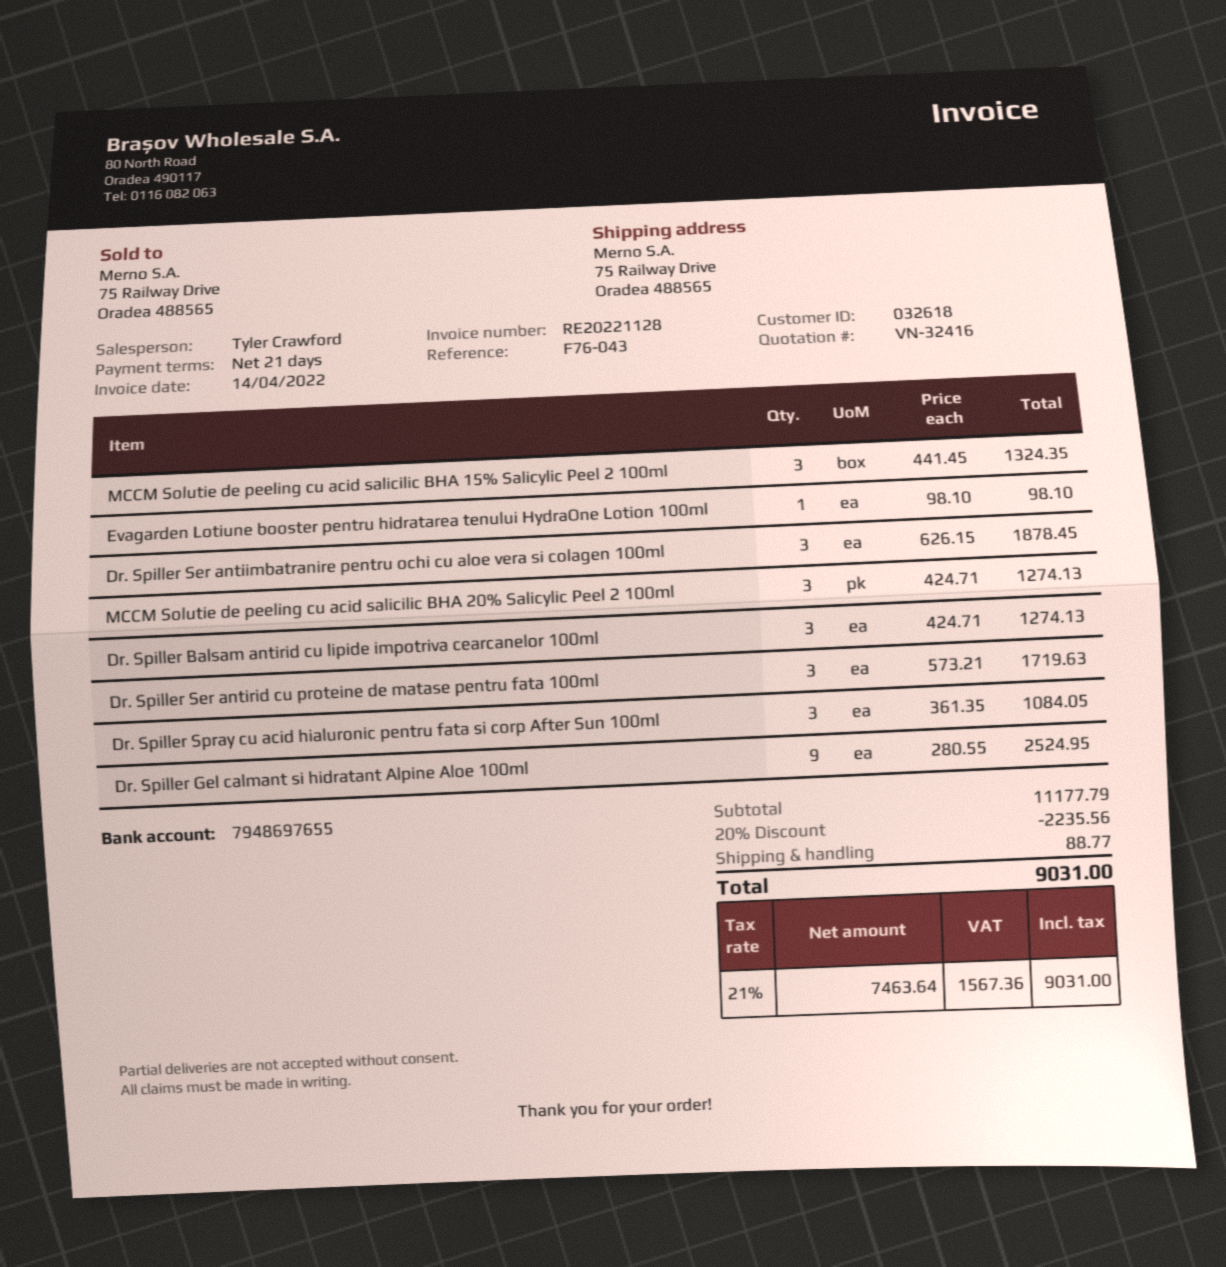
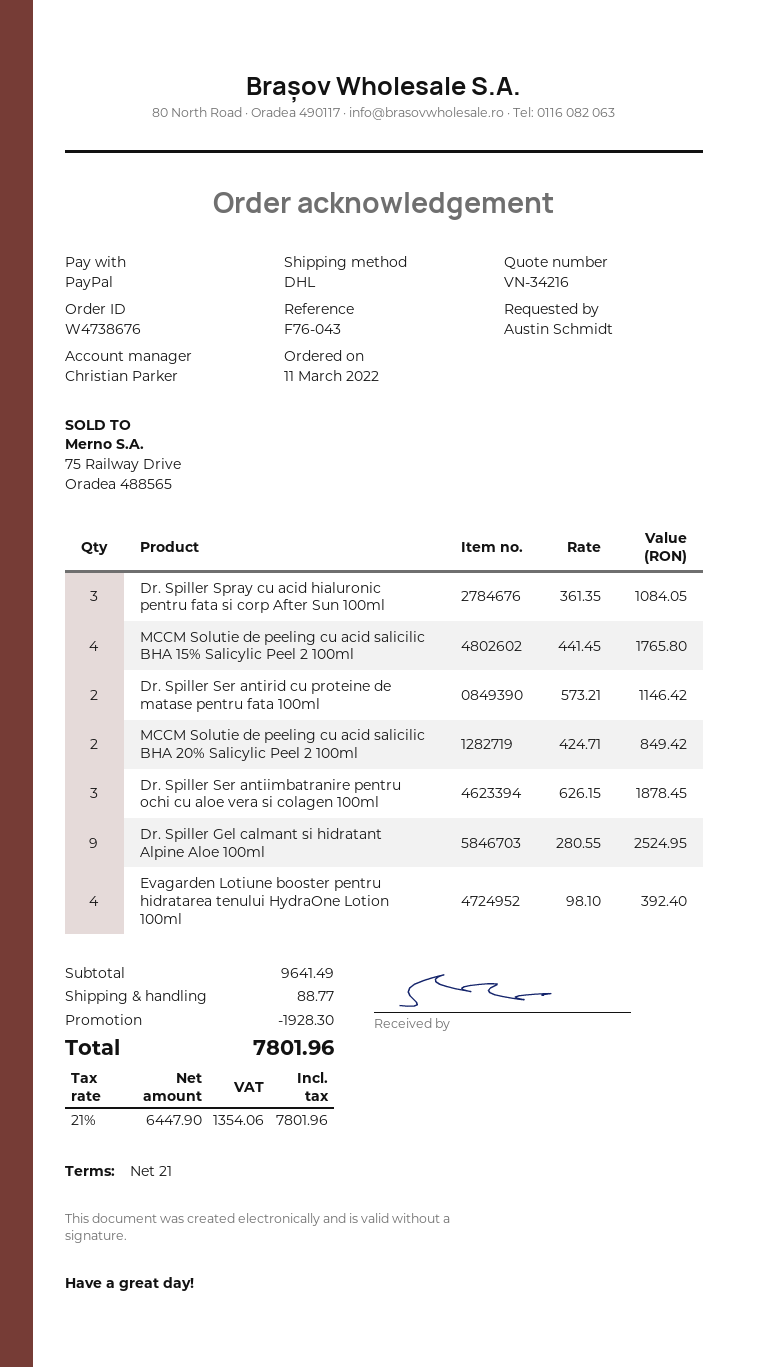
quote number: VN-32416 -> VN-34216
sales rep: Tyler Crawford -> Christian Parker
MCCM Solutie de peeling cu acid salicilic BHA 15% Salicylic Peel 2 100ml: 3 x 441.45 = 1324.35 -> 4 x 441.45 = 1765.80
Evagarden Lotiune booster pentru hidratarea tenului HydraOne Lotion 100ml: 1 x 98.10 = 98.10 -> 4 x 98.10 = 392.40
MCCM Solutie de peeling cu acid salicilic BHA 20% Salicylic Peel 2 100ml: 3 x 424.71 = 1274.13 -> 2 x 424.71 = 849.42
Dr. Spiller Balsam antirid cu lipide impotriva cearcanelor 100ml: 3 x 424.71 = 1274.13 -> none
Dr. Spiller Ser antirid cu proteine de matase pentru fata 100ml: 3 x 573.21 = 1719.63 -> 2 x 573.21 = 1146.42
subtotal: 11177.79 -> 9641.49
discount: 2235.56 -> 1928.30
net: 7463.64 -> 6447.90
tax: 21% = 1567.36 -> 21% = 1354.06
total: 9031.00 -> 7801.96

